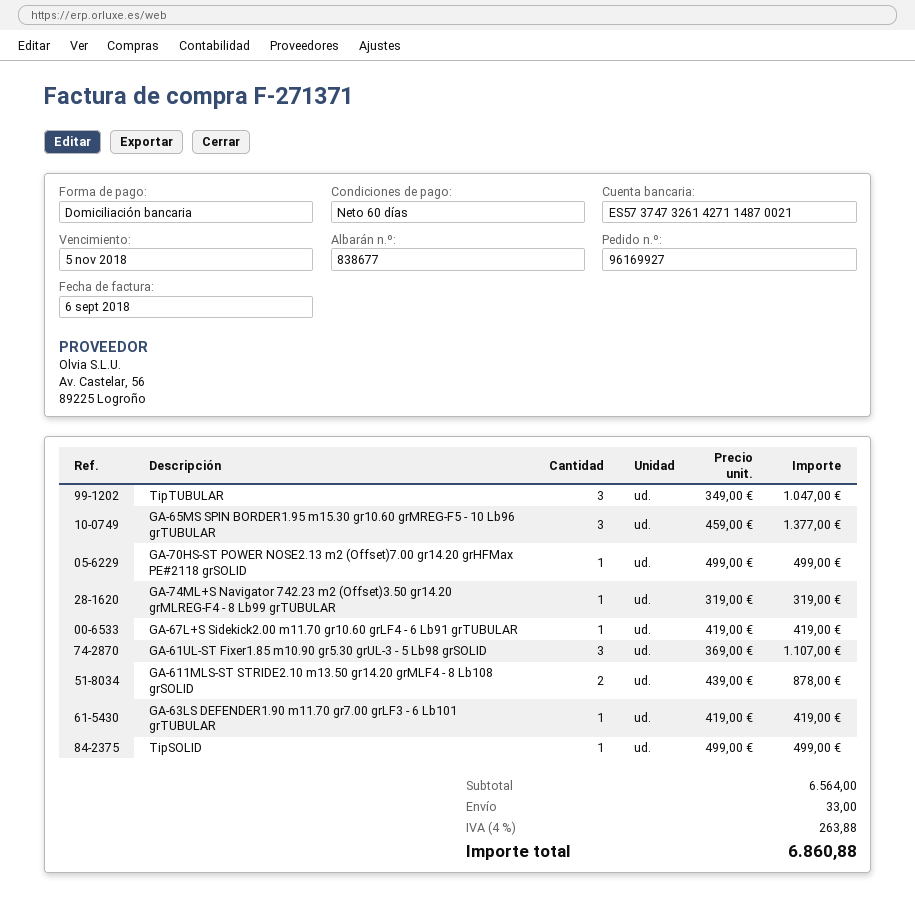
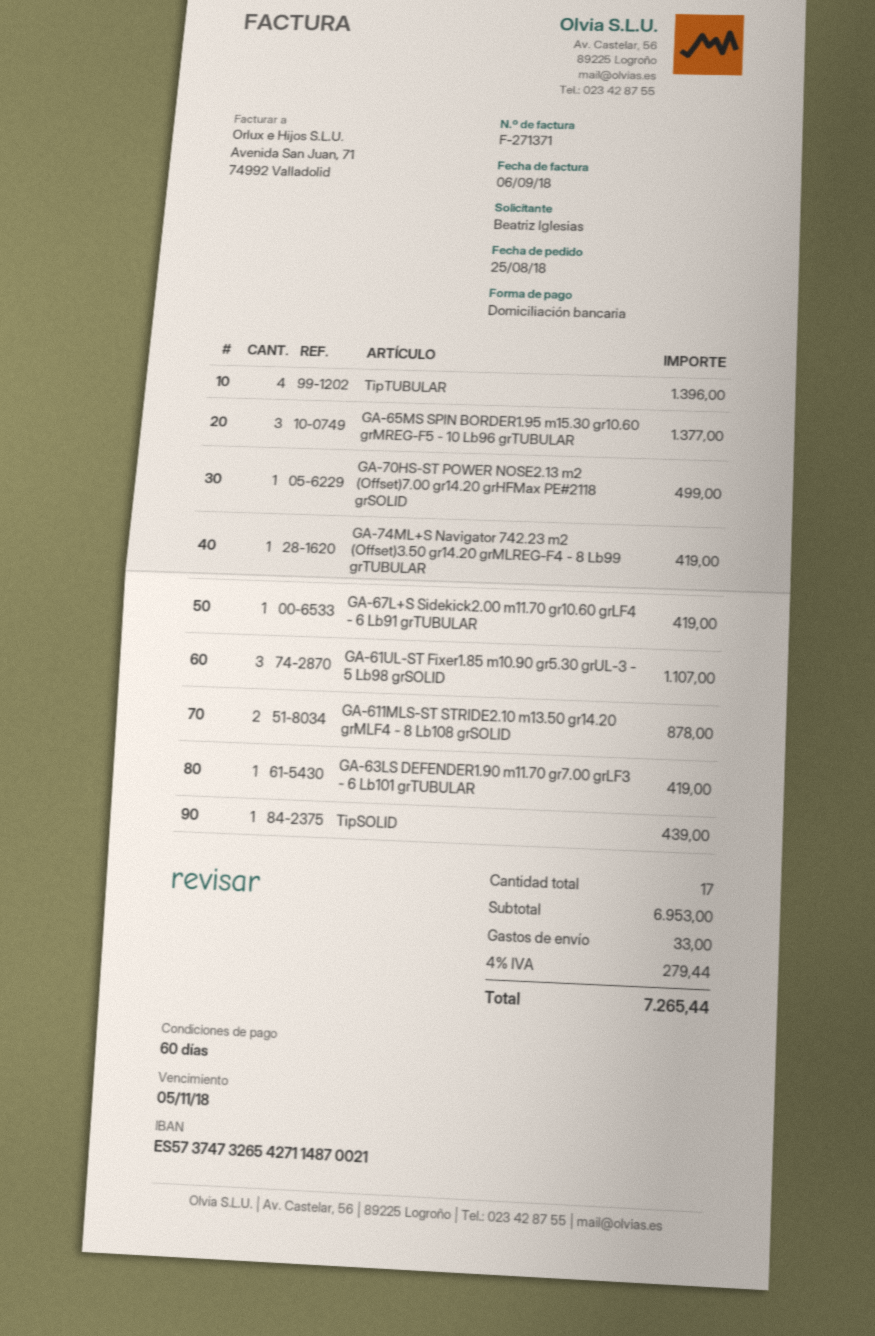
bank account: ES5737473261427114870021 -> ES5737473265427114870021
TipTUBULAR: 3 for 1047.00 -> 4 for 1396.00
GA-74ML+S Navigator 742.23 m2 (Offset)3.50 gr14.20 grMLREG-F4 - 8 Lb99 grTUBULAR: 1 for 319.00 -> 1 for 419.00
TipSOLID: 1 for 499.00 -> 1 for 439.00
subtotal: 6564.00 -> 6953.00
tax: 4% = 263.88 -> 4% = 279.44
total: 6860.88 -> 7265.44

